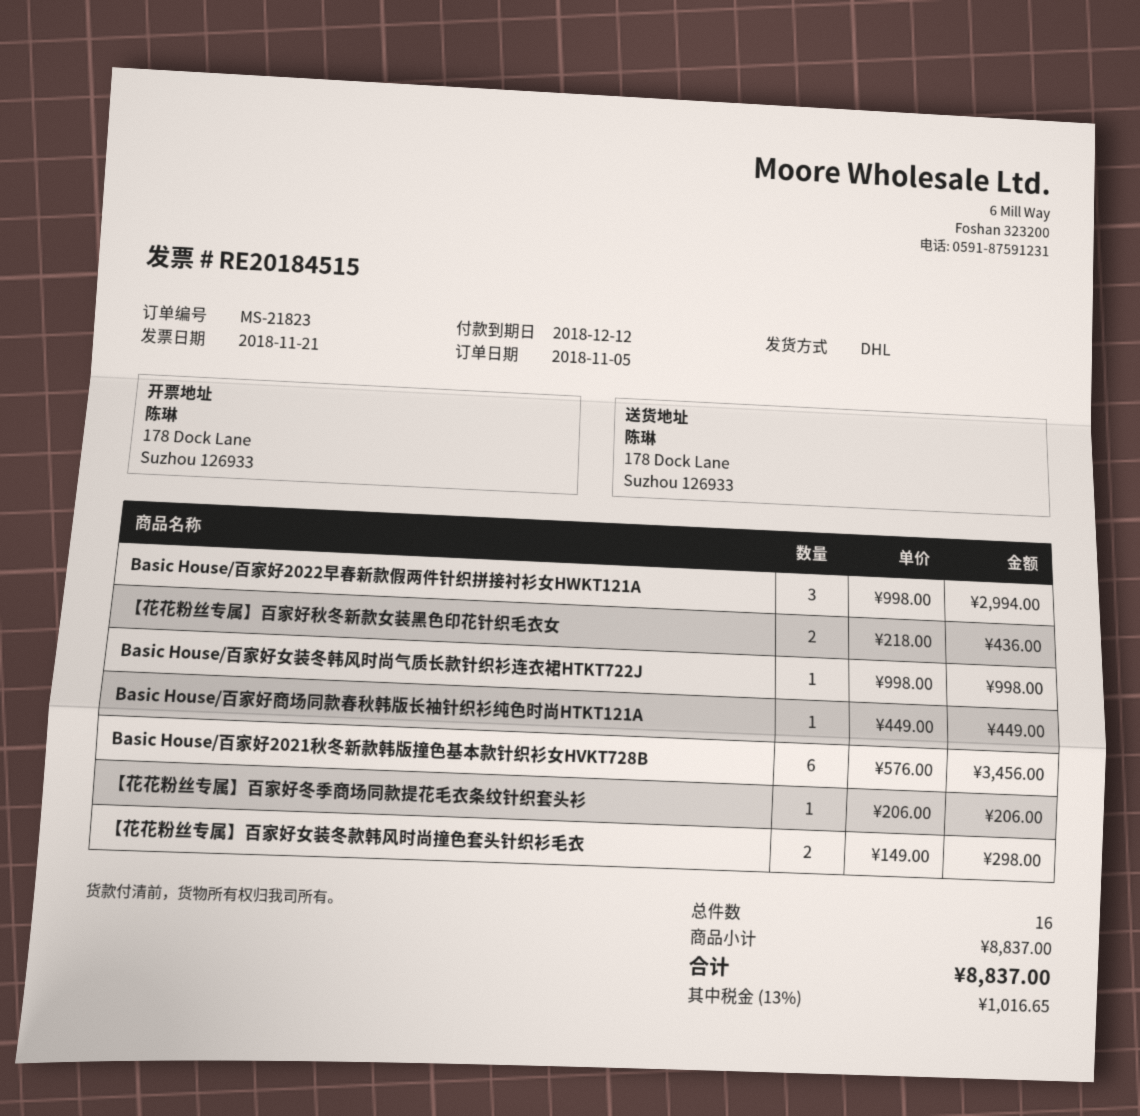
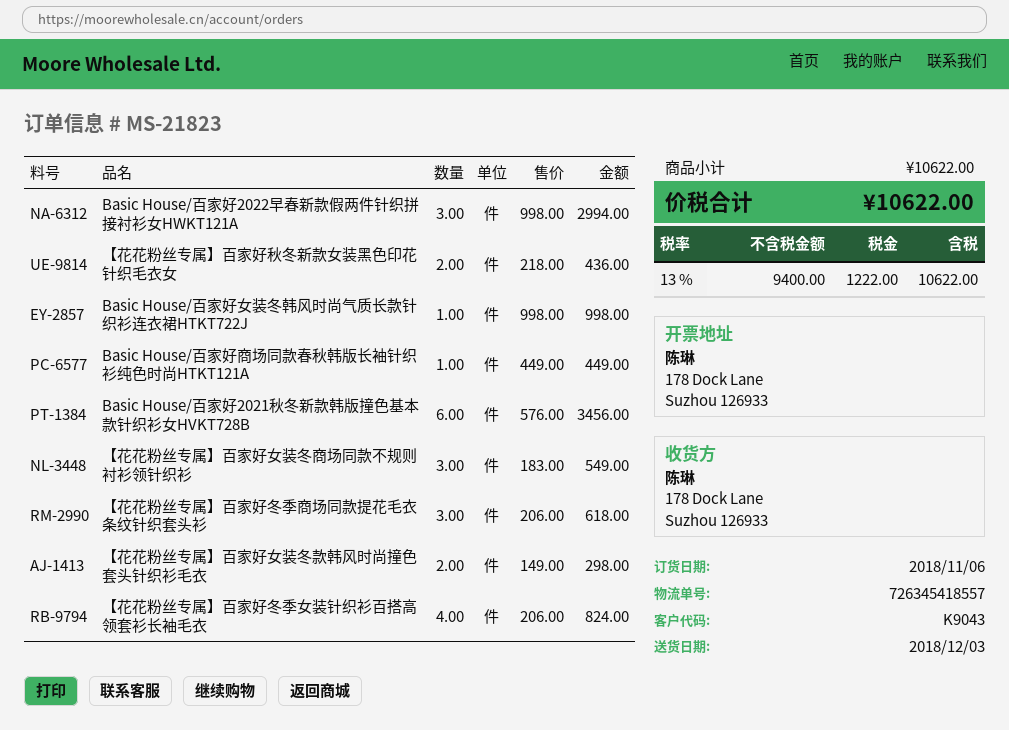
order date: 2018-11-05 -> 2018-11-06
【花花粉丝专属】百家好冬季商场同款提花毛衣条纹针织套头衫: 1 x 206.00 = 206.00 -> 3 x 206.00 = 618.00
【花花粉丝专属】百家好女装冬商场同款不规则衬衫领针织衫: none -> 3 x 183.00 = 549.00
【花花粉丝专属】百家好冬季女装针织衫百搭高领套衫长袖毛衣: none -> 4 x 206.00 = 824.00
subtotal: 8837.00 -> 10622.00
tax: 13% = 1016.65 -> 13% = 1222.00
total: 8837.00 -> 10622.00

